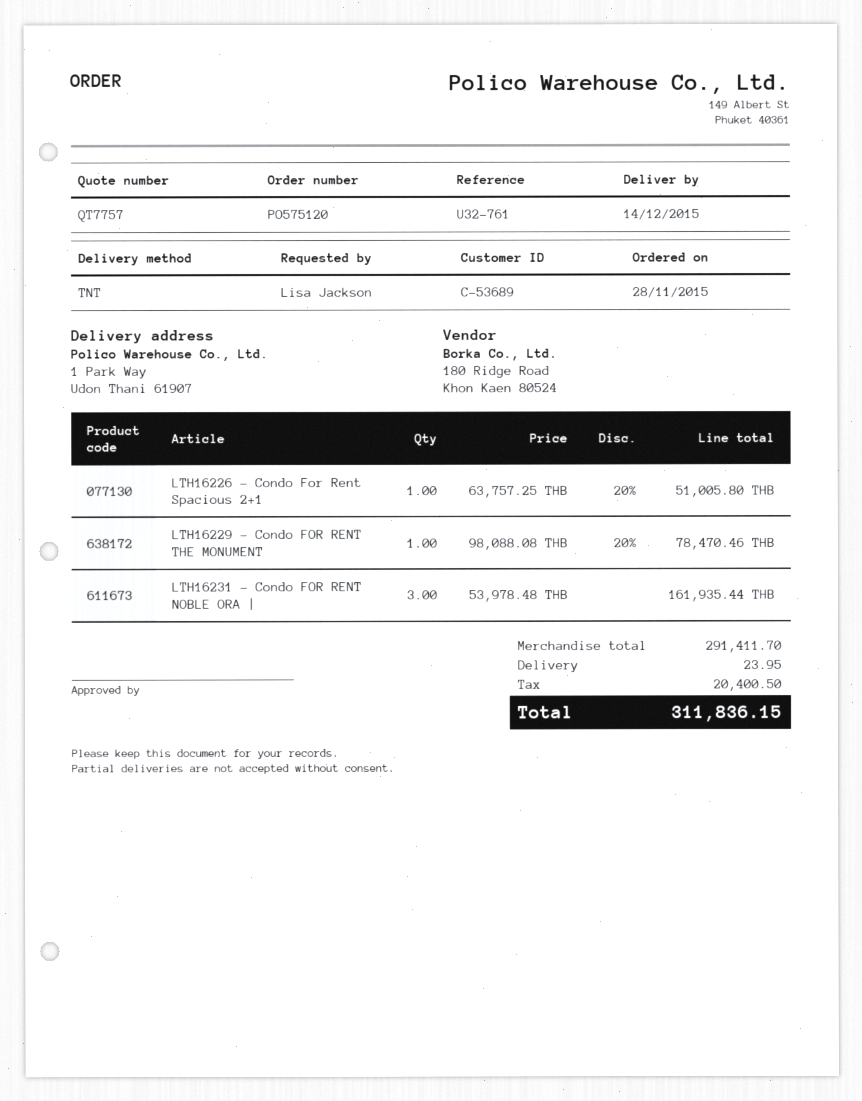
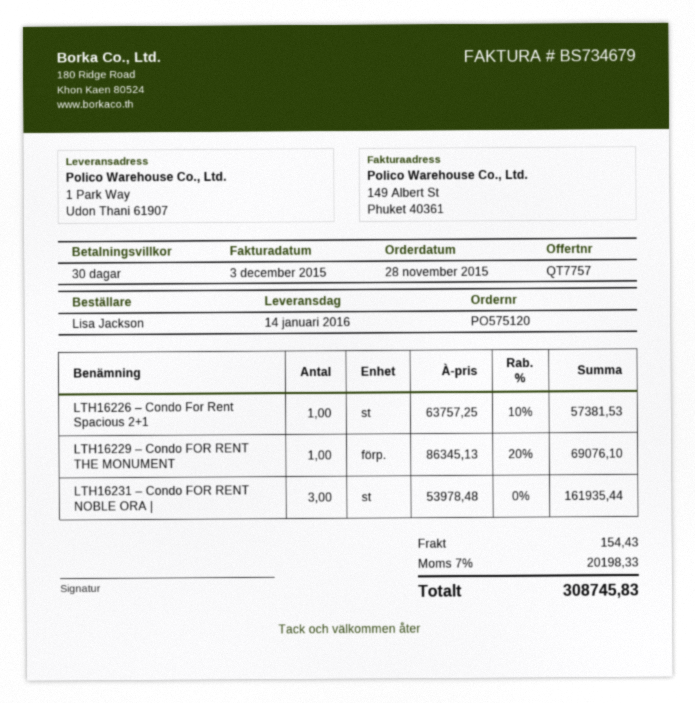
delivery date: 2015-12-14 -> 2016-01-14
LTH16226 – Condo For Rent Spacious 2+1: 1 x 63757.25 - 20% = 51005.80 -> 1 x 63757.25 - 10% = 57381.53
LTH16229 – Condo FOR RENT THE MONUMENT: 1 x 98088.08 - 20% = 78470.46 -> 1 x 86345.13 - 20% = 69076.10
shipping: 23.95 -> 154.43
tax: 20400.50 -> 20198.33
total: 311836.15 -> 308745.83

